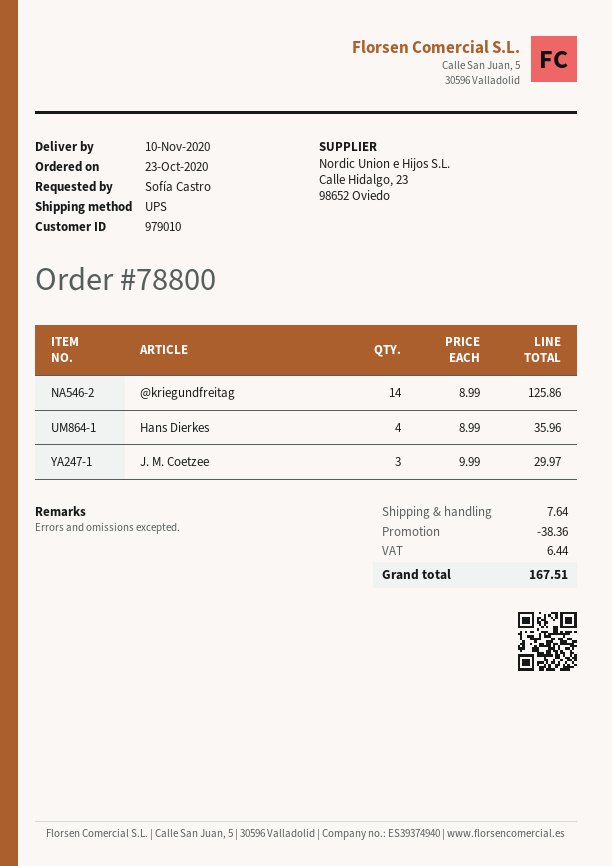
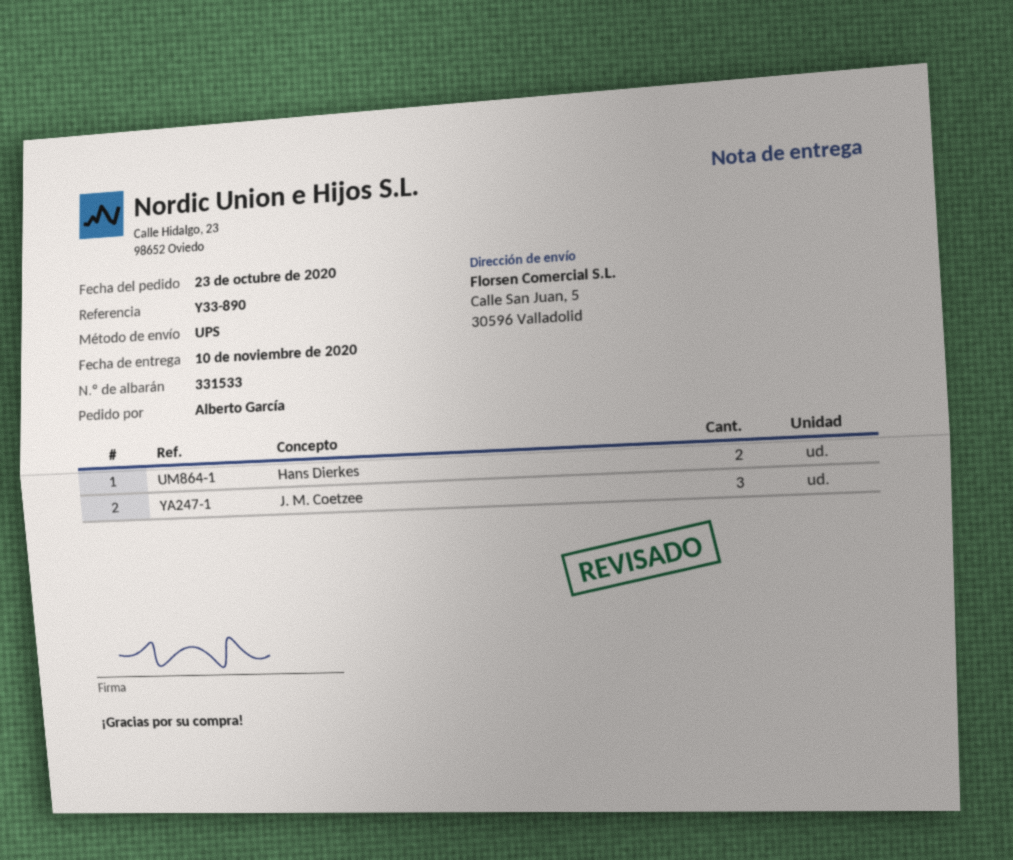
ordered by: Sofía Castro -> Alberto García
@kriegundfreitag: 14 -> none
Hans Dierkes: 4 -> 2

